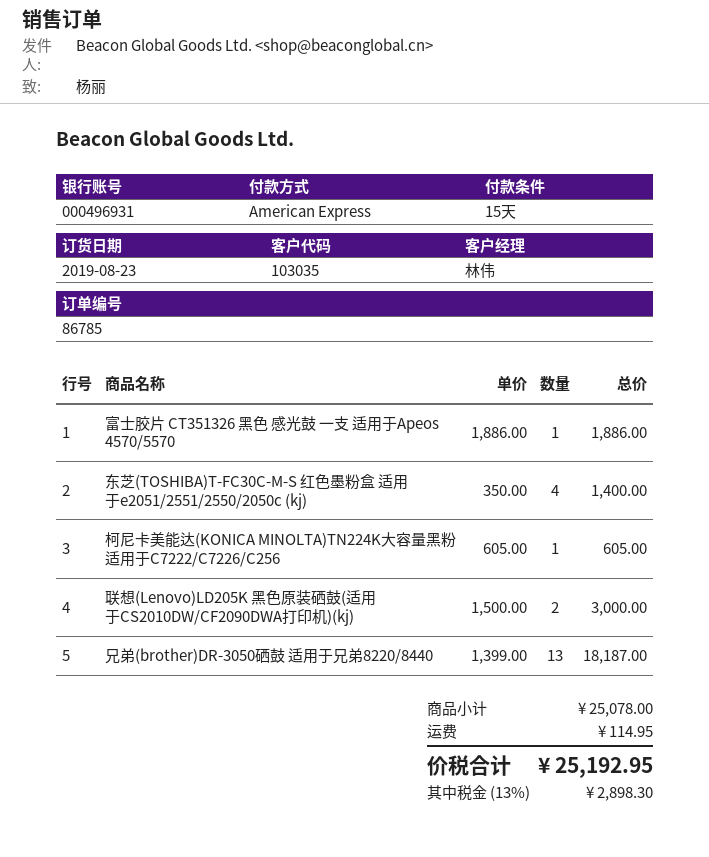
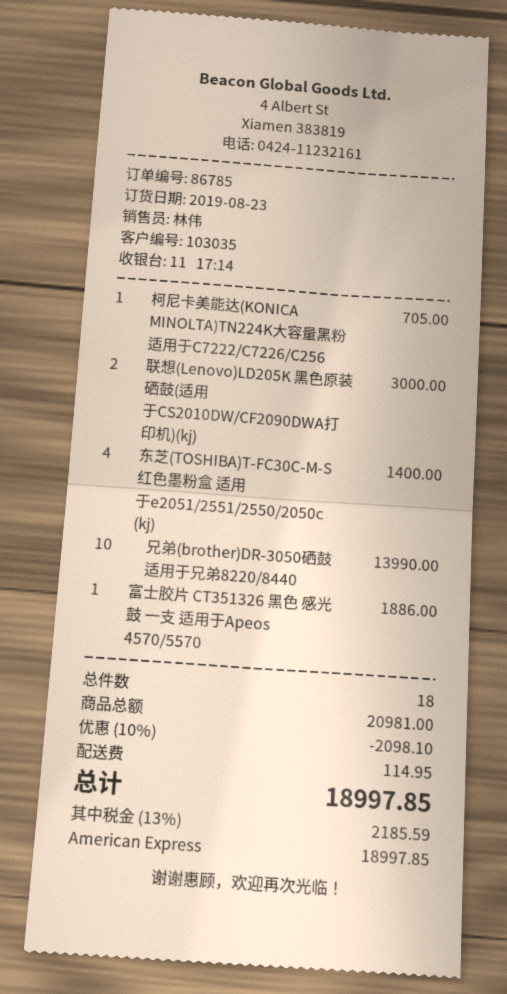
柯尼卡美能达(KONICA MINOLTA)TN224K大容量黑粉适用于C7222/C7226/C256: 1 for 605.00 -> 1 for 705.00
兄弟(brother)DR-3050硒鼓 适用于兄弟8220/8440: 13 for 18187.00 -> 10 for 13990.00
subtotal: 25078.00 -> 20981.00
discount: none -> 10% = 2098.10
tax: 13% = 2898.30 -> 13% = 2185.59
total: 25192.95 -> 18997.85

